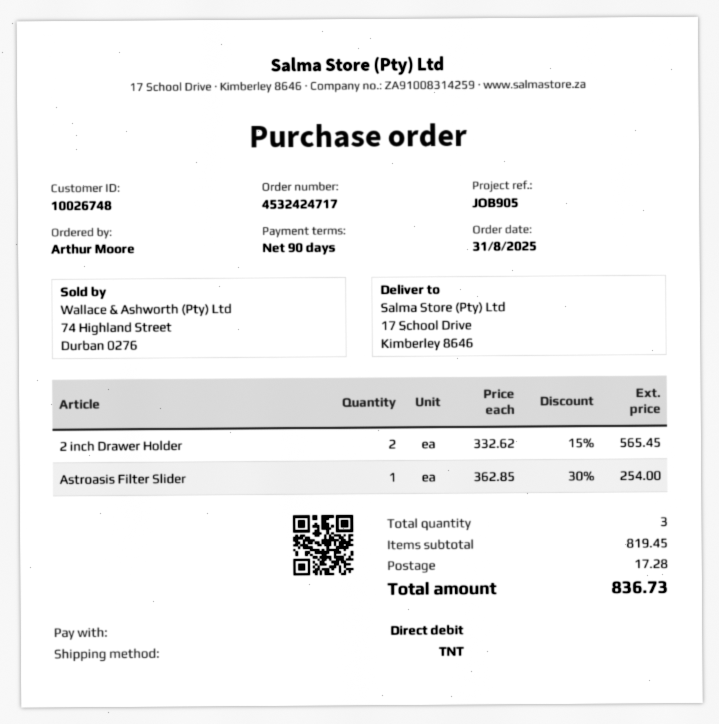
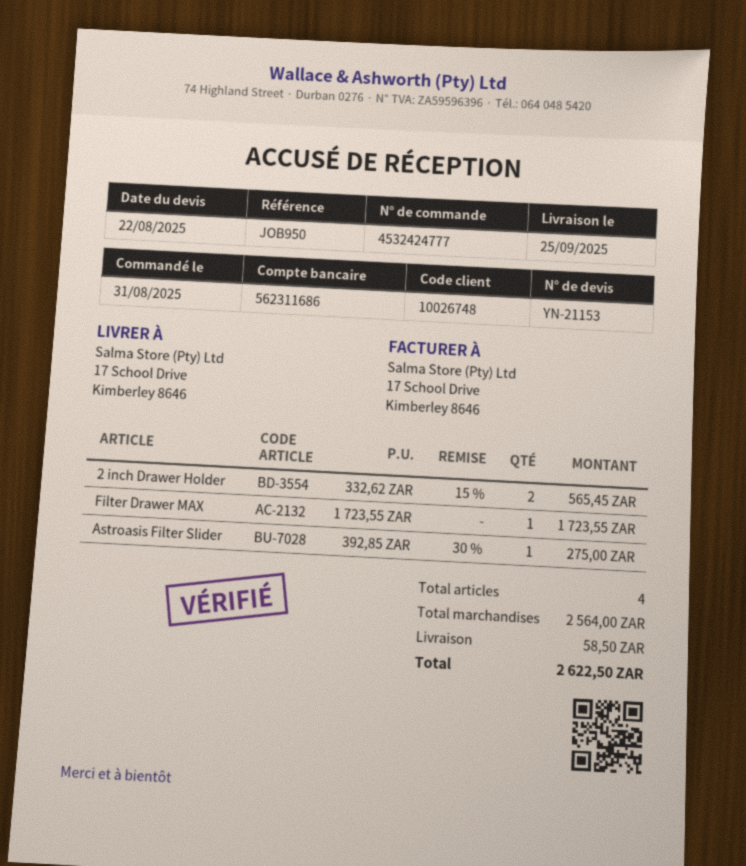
order number: 4532424717 -> 4532424777
reference: JOB905 -> JOB950
Astroasis Filter Slider: 1 x 362.85 - 30% = 254.00 -> 1 x 392.85 - 30% = 275.00
Filter Drawer MAX: none -> 1 x 1723.55 = 1723.55
total quantity: 3 -> 4
subtotal: 819.45 -> 2564.00
shipping: 17.28 -> 58.50
total: 836.73 -> 2622.50

